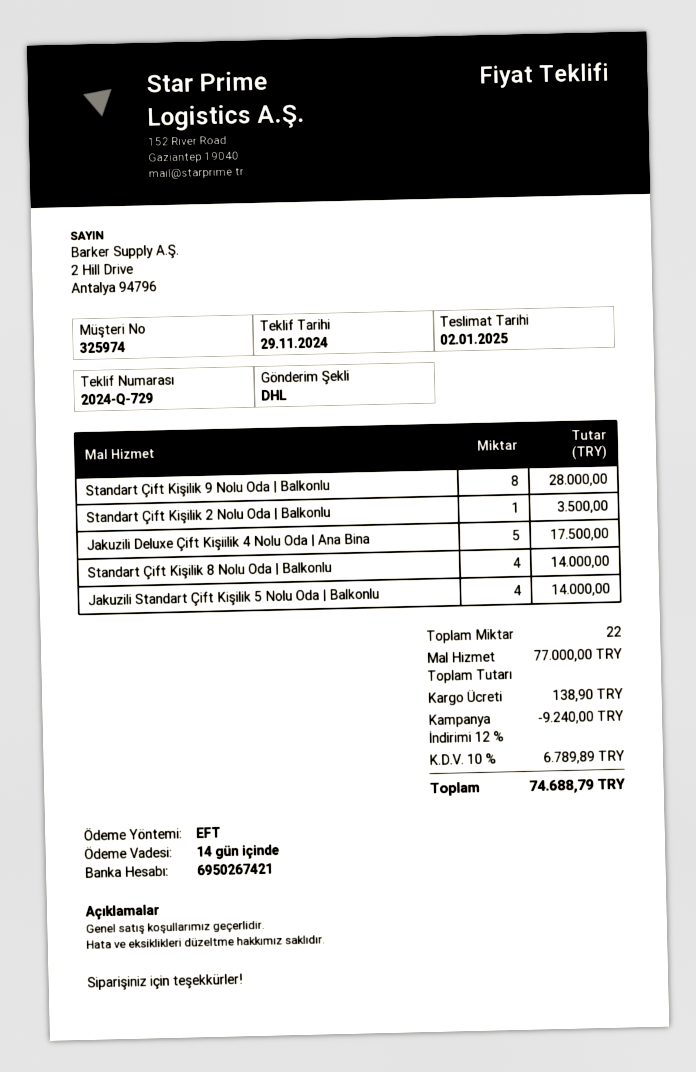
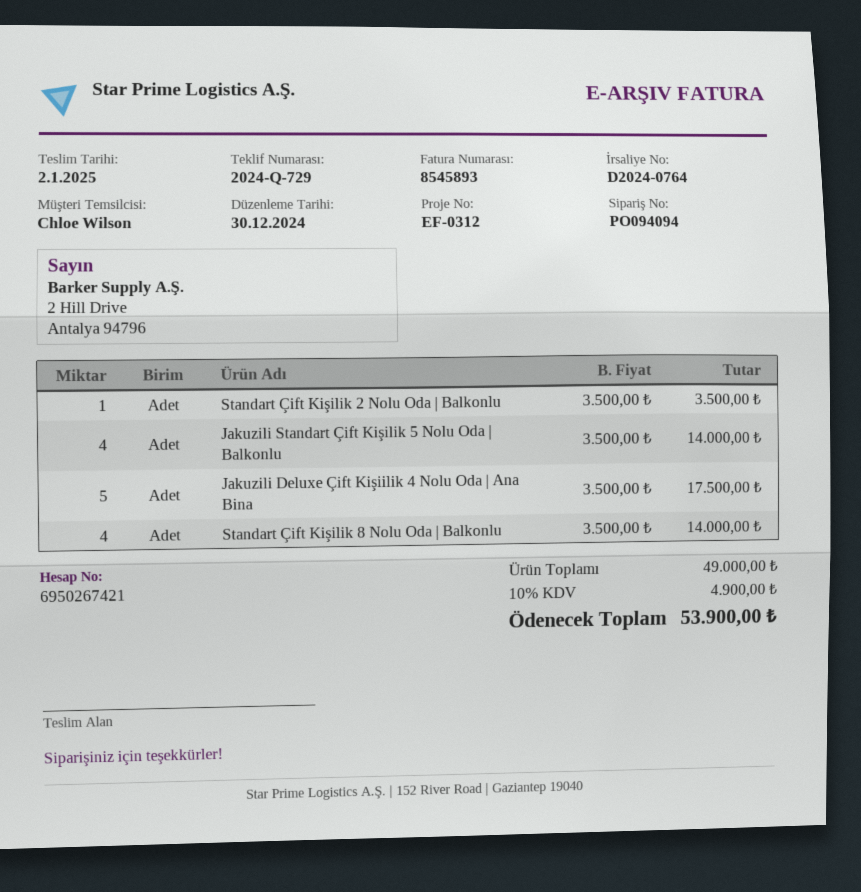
Standart Çift Kişilik 9 Nolu Oda | Balkonlu: 8 for 28000.00 -> none
subtotal: 77000.00 -> 49000.00
discount: 12% = 9240.00 -> none
shipping: 138.90 -> none
tax: 10% = 6789.89 -> 10% = 4900.00
total: 74688.79 -> 53900.00

